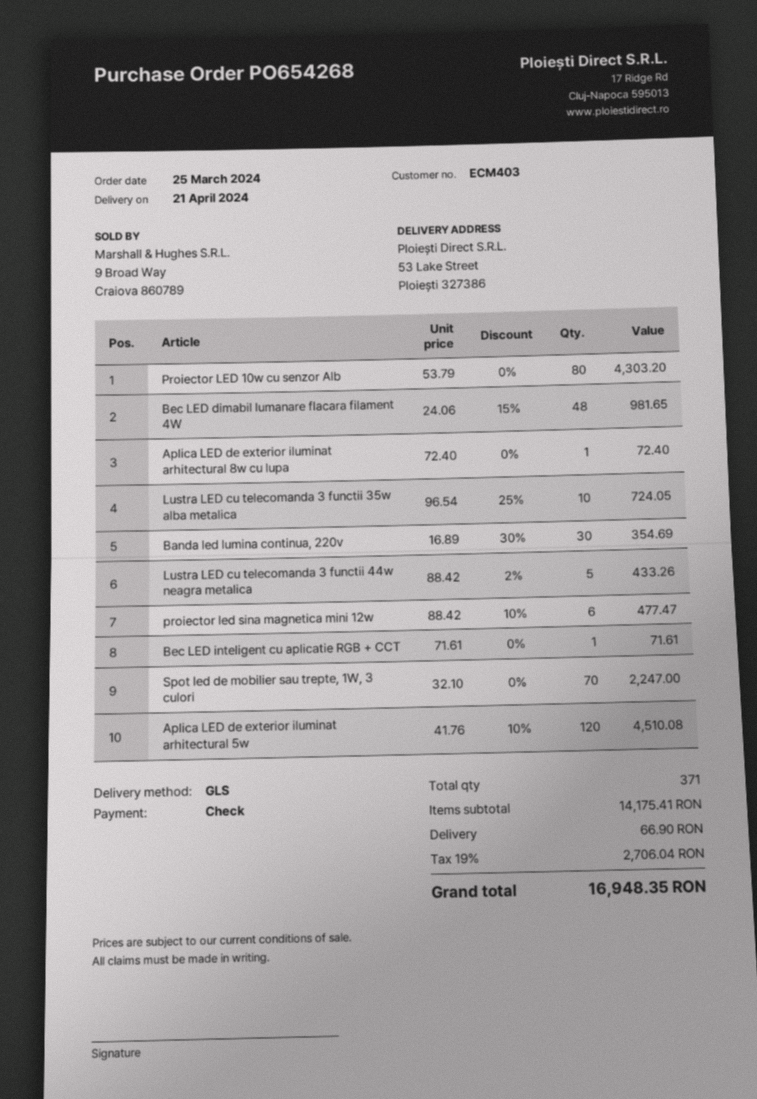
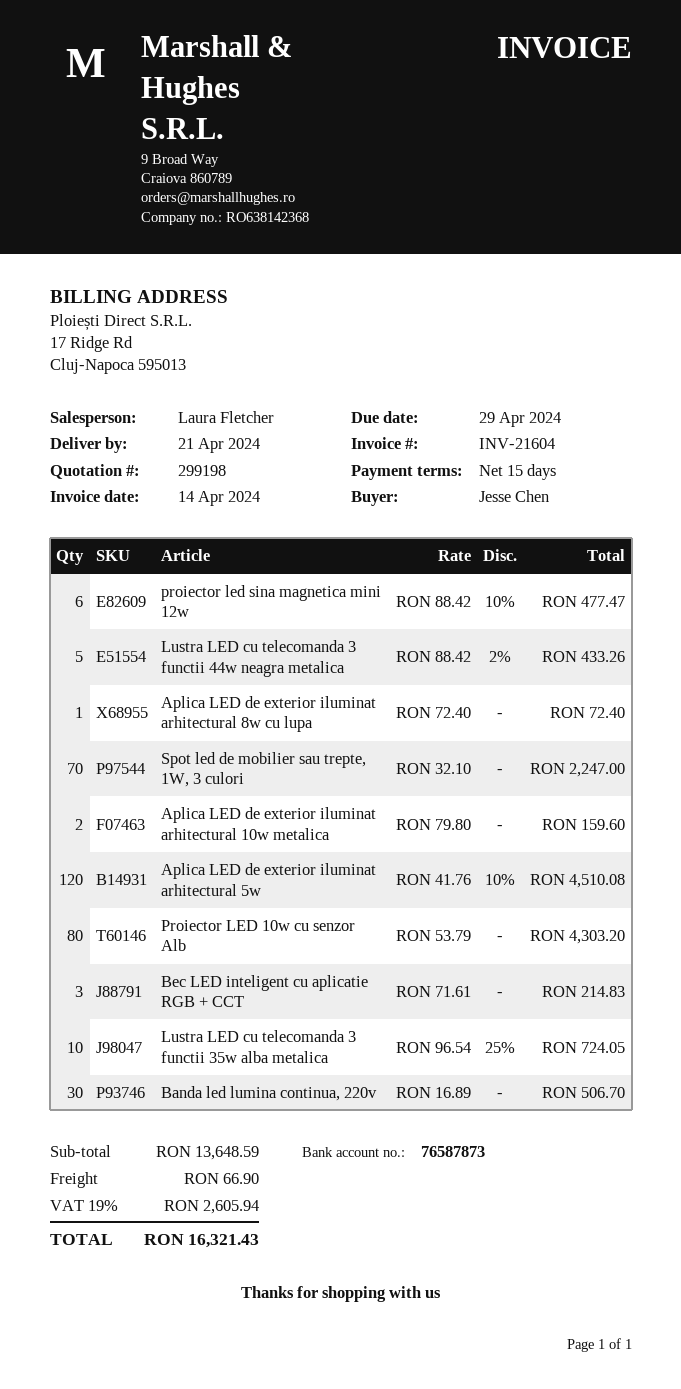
Bec LED dimabil lumanare flacara filament 4W: 48 x 24.06 - 15% = 981.65 -> none
Banda led lumina continua, 220v: 30 x 16.89 - 30% = 354.69 -> 30 x 16.89 = 506.70
Bec LED inteligent cu aplicatie RGB + CCT: 1 x 71.61 = 71.61 -> 3 x 71.61 = 214.83
Aplica LED de exterior iluminat arhitectural 10w metalica: none -> 2 x 79.80 = 159.60
subtotal: 14175.41 -> 13648.59
tax: 19% = 2706.04 -> 19% = 2605.94
total: 16948.35 -> 16321.43

